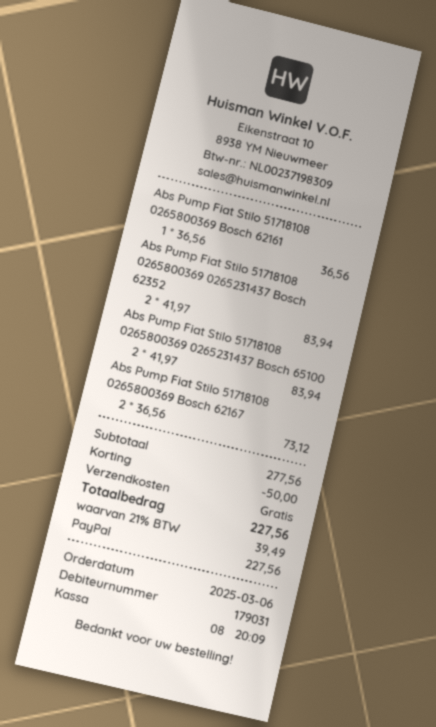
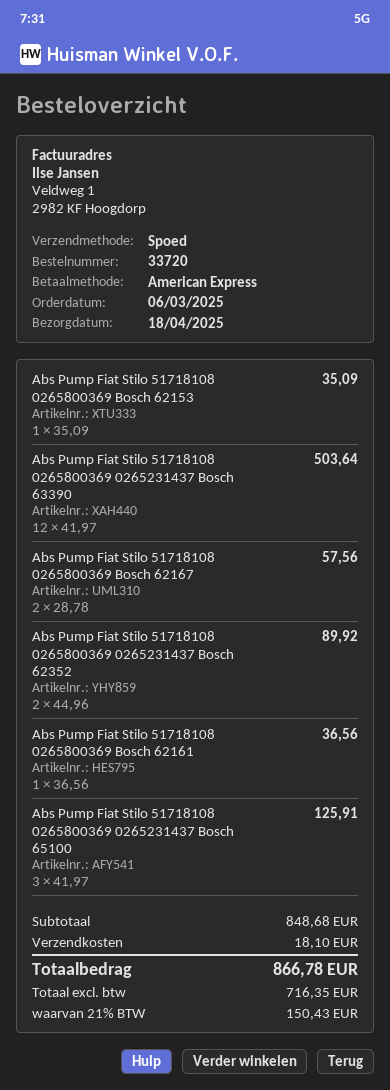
payment method: PayPal -> American Express
Abs Pump Fiat Stilo 51718108 0265800369 0265231437 Bosch 62352: 2 x 41.97 = 83.94 -> 2 x 44.96 = 89.92
Abs Pump Fiat Stilo 51718108 0265800369 0265231437 Bosch 65100: 2 x 41.97 = 83.94 -> 3 x 41.97 = 125.91
Abs Pump Fiat Stilo 51718108 0265800369 Bosch 62167: 2 x 36.56 = 73.12 -> 2 x 28.78 = 57.56
Abs Pump Fiat Stilo 51718108 0265800369 Bosch 62153: none -> 1 x 35.09 = 35.09
Abs Pump Fiat Stilo 51718108 0265800369 0265231437 Bosch 63390: none -> 12 x 41.97 = 503.64
subtotal: 277.56 -> 848.68
discount: 50.00 -> none
shipping: 0.00 -> 18.10
tax: 21% = 39.49 -> 21% = 150.43
total: 227.56 -> 866.78

